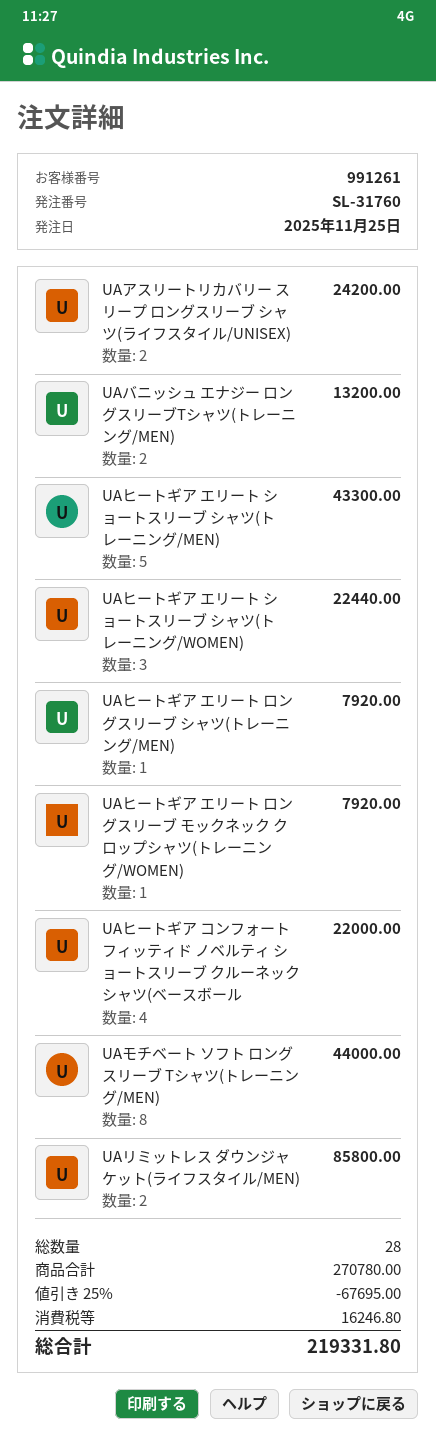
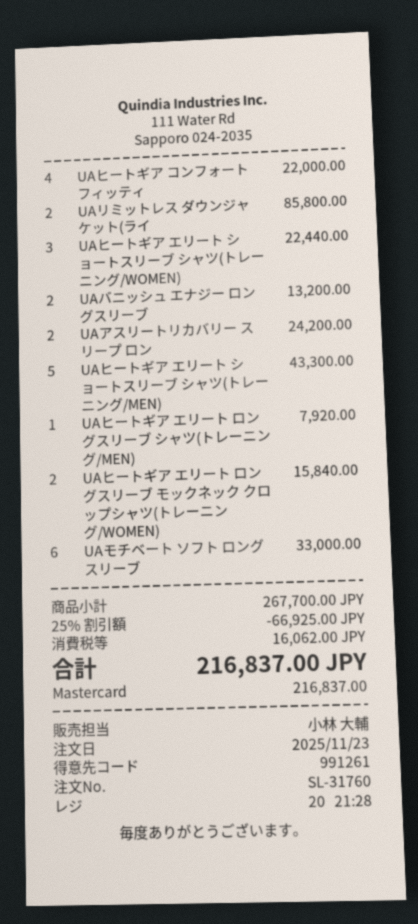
order date: 2025-11-25 -> 2025-11-23
UAヒートギア エリート ロングスリーブ モックネック クロップシャツ(トレーニング/WOMEN): 1 for 7920.00 -> 2 for 15840.00
UAモチベート ソフト ロングスリーブ Tシャツ(トレーニング/MEN): 8 for 44000.00 -> 6 for 33000.00
subtotal: 270780.00 -> 267700.00
discount: 25% = 67695.00 -> 25% = 66925.00
tax: 16246.80 -> 16062.00
total: 219331.80 -> 216837.00

